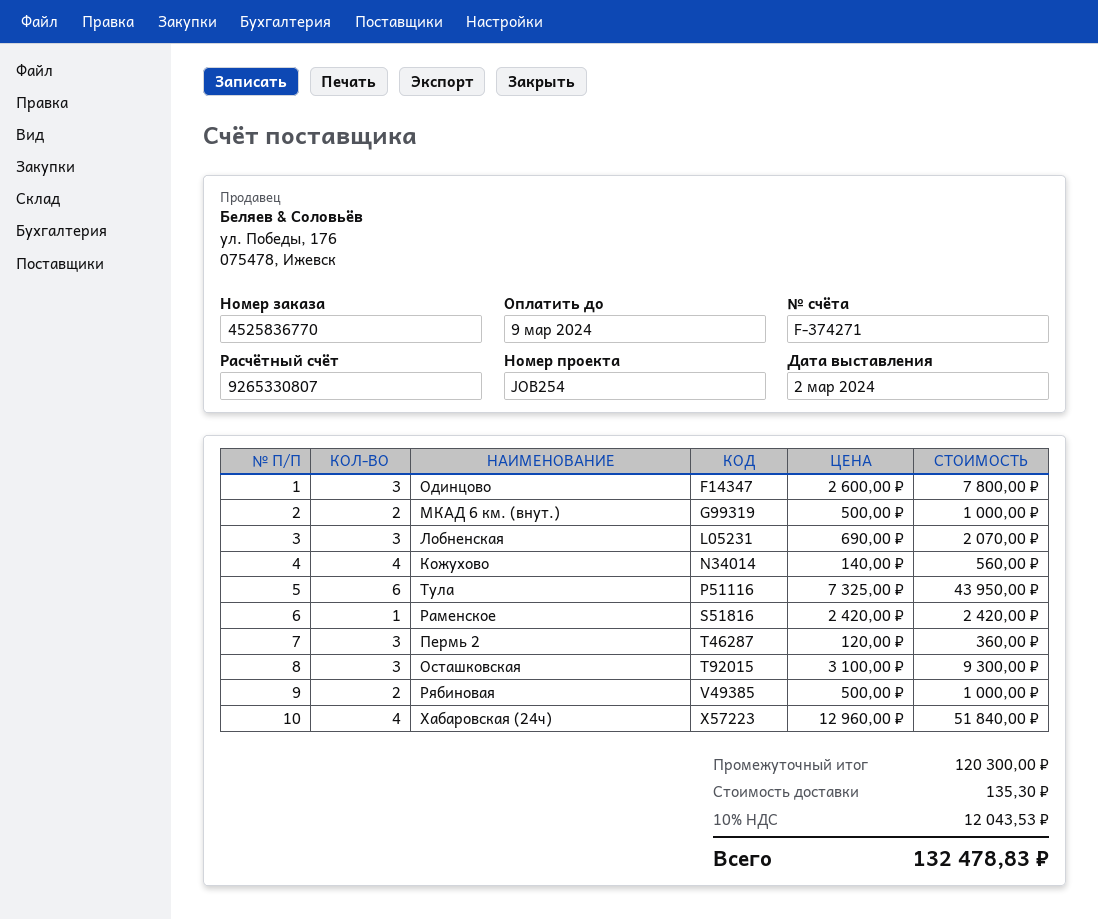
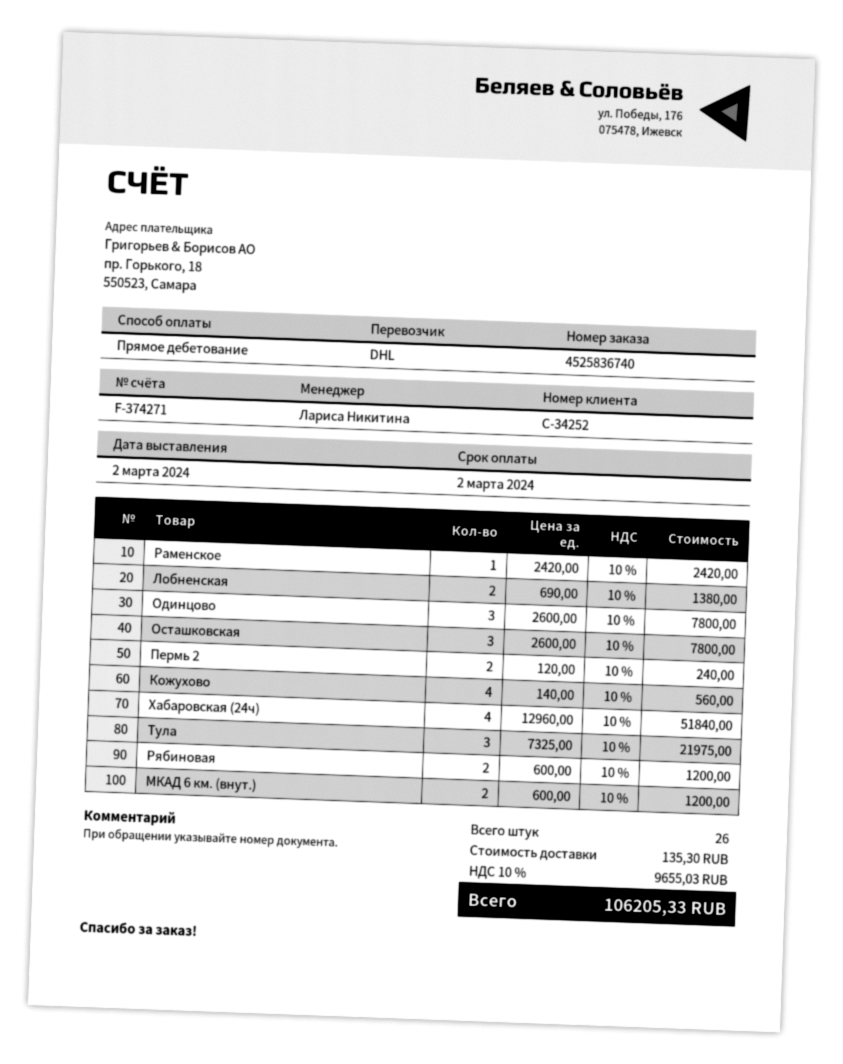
order number: 4525836770 -> 4525836740
due date: 2024-03-09 -> 2024-03-02
МКАД 6 км. (внут.): 2 x 500.00 = 1000.00 -> 2 x 600.00 = 1200.00
Лобненская: 3 x 690.00 = 2070.00 -> 2 x 690.00 = 1380.00
Тула: 6 x 7325.00 = 43950.00 -> 3 x 7325.00 = 21975.00
Пермь 2: 3 x 120.00 = 360.00 -> 2 x 120.00 = 240.00
Осташковская: 3 x 3100.00 = 9300.00 -> 3 x 2600.00 = 7800.00
Рябиновая: 2 x 500.00 = 1000.00 -> 2 x 600.00 = 1200.00
tax: 10% = 12043.53 -> 10% = 9655.03
total: 132478.83 -> 106205.33

